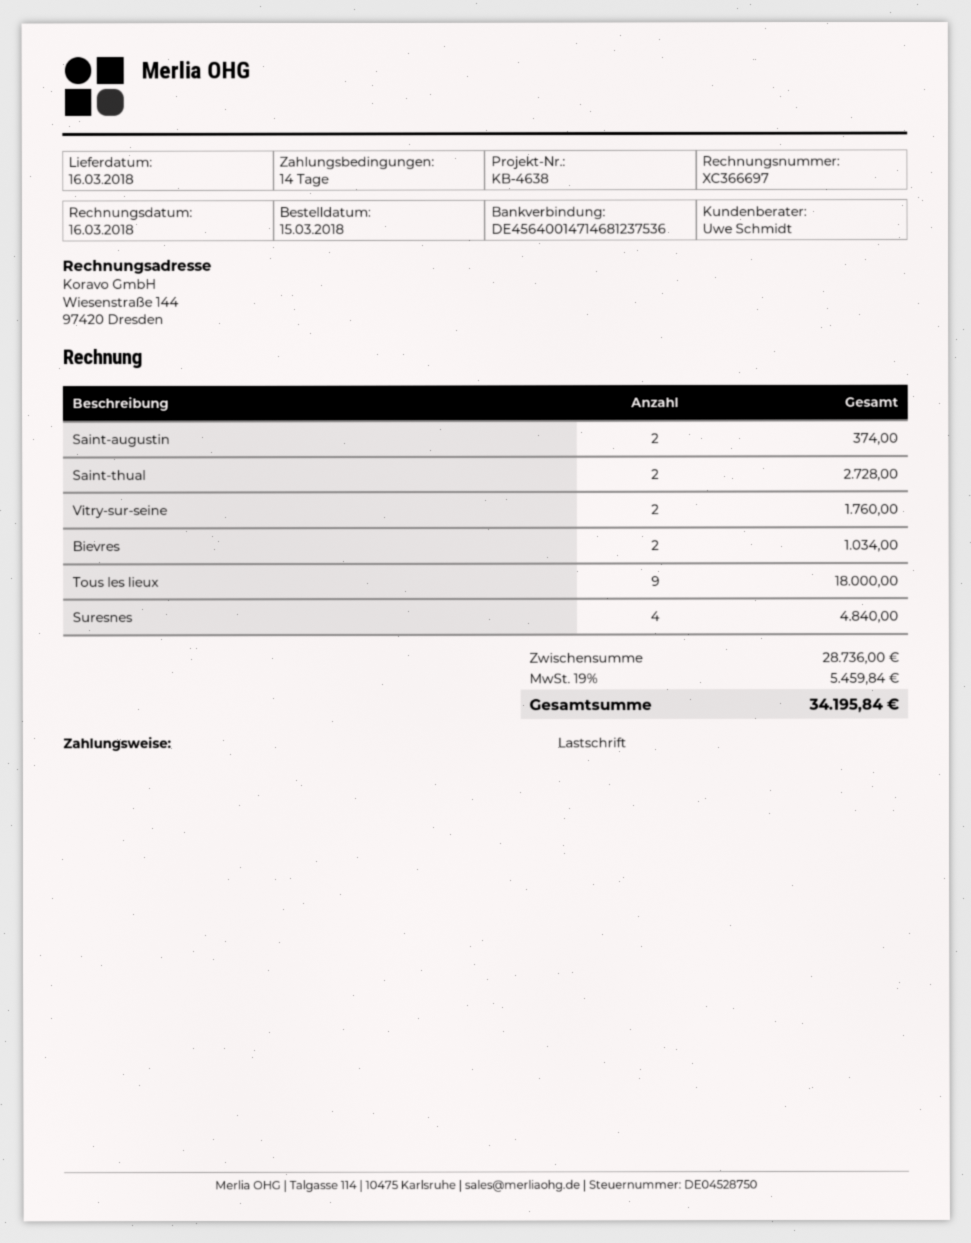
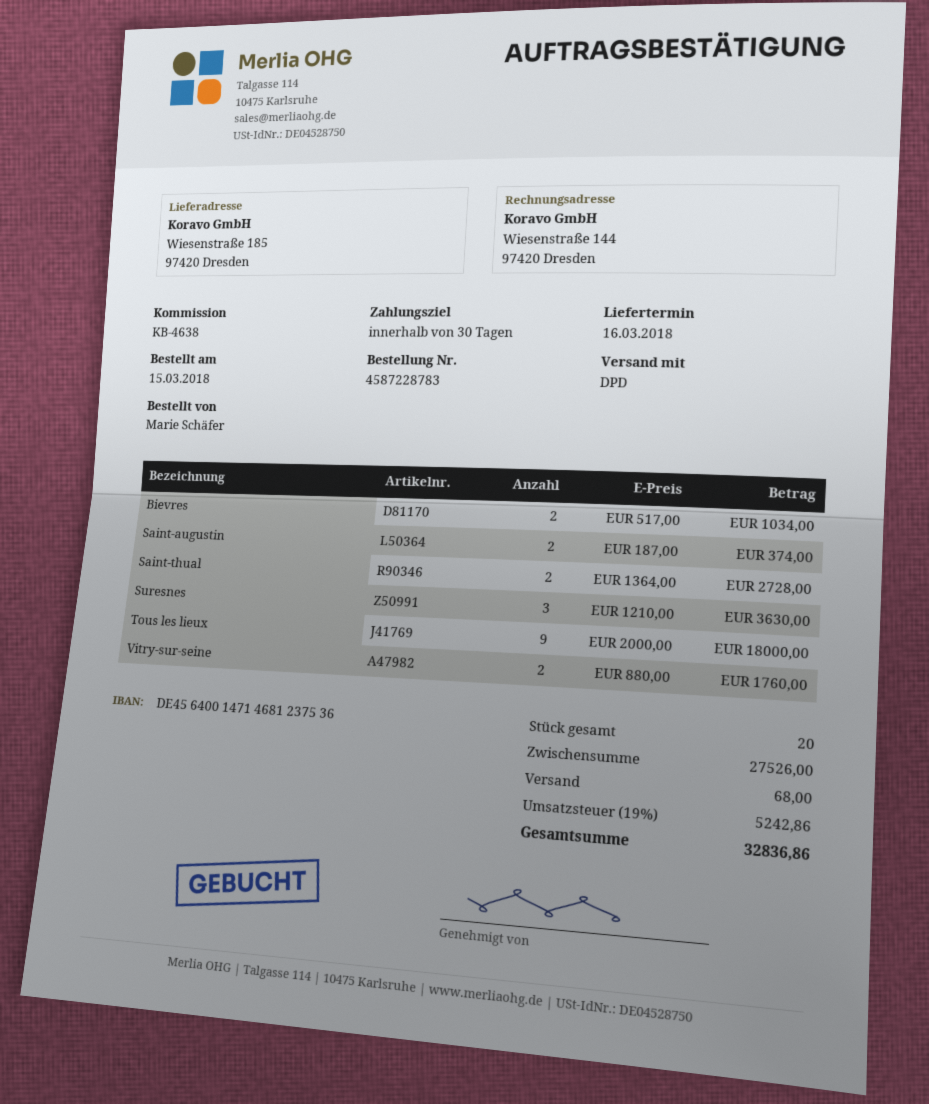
payment terms: 14 days -> 30 days
Suresnes: 4 for 4840.00 -> 3 for 3630.00
subtotal: 28736.00 -> 27526.00
shipping: none -> 68.00
tax: 19% = 5459.84 -> 19% = 5242.86
total: 34195.84 -> 32836.86

